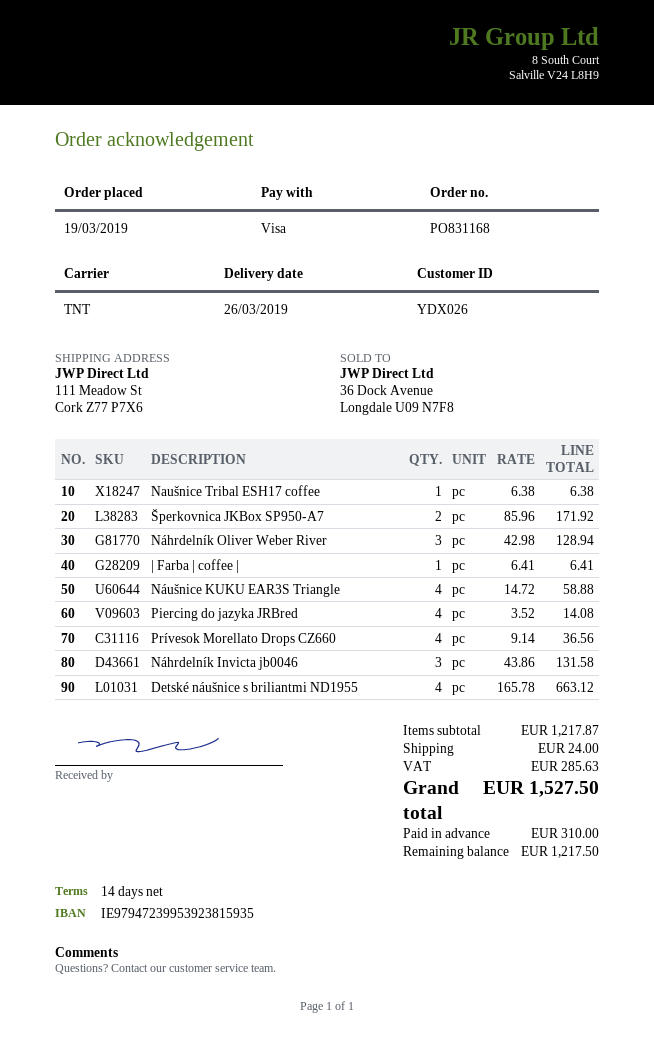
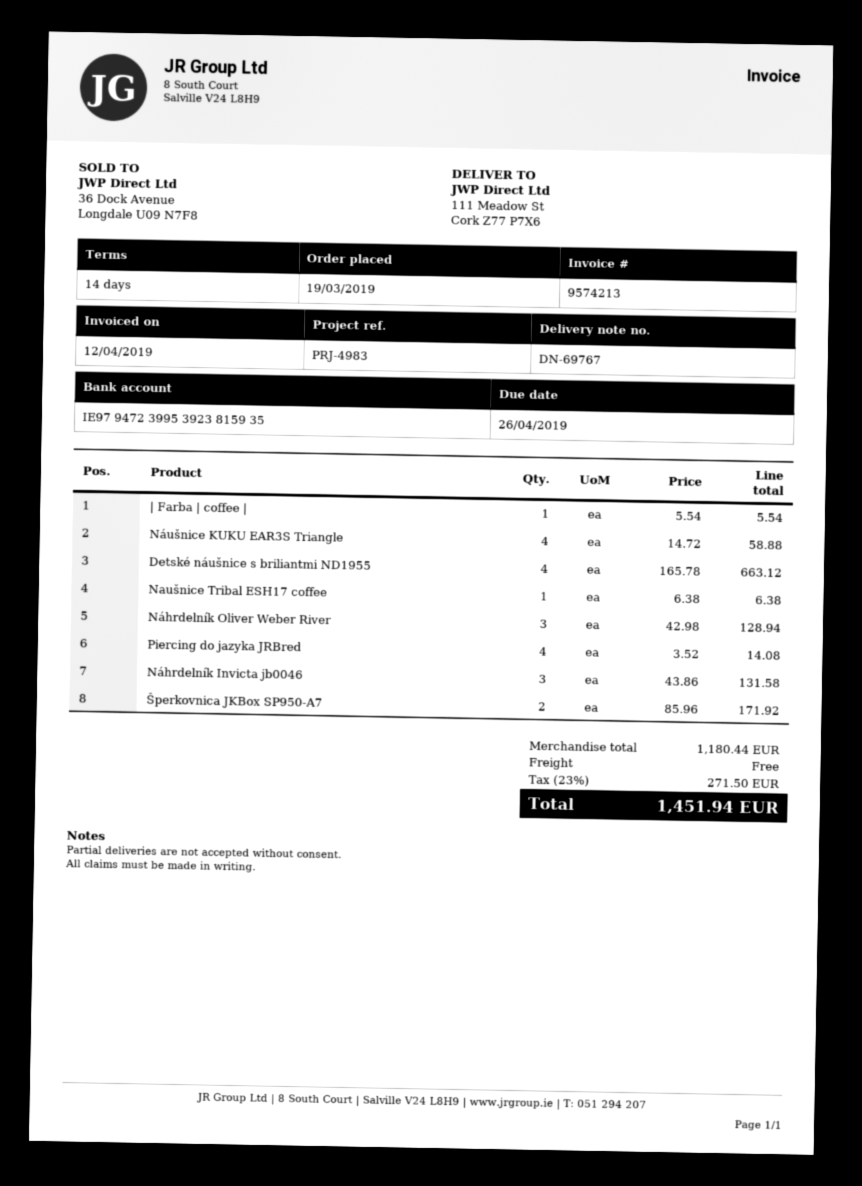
| Farba | coffee |: 1 x 6.41 = 6.41 -> 1 x 5.54 = 5.54
Prívesok Morellato Drops CZ660: 4 x 9.14 = 36.56 -> none
subtotal: 1217.87 -> 1180.44
shipping: 24.00 -> 0.00
tax: 285.63 -> 271.50
total: 1527.50 -> 1451.94

